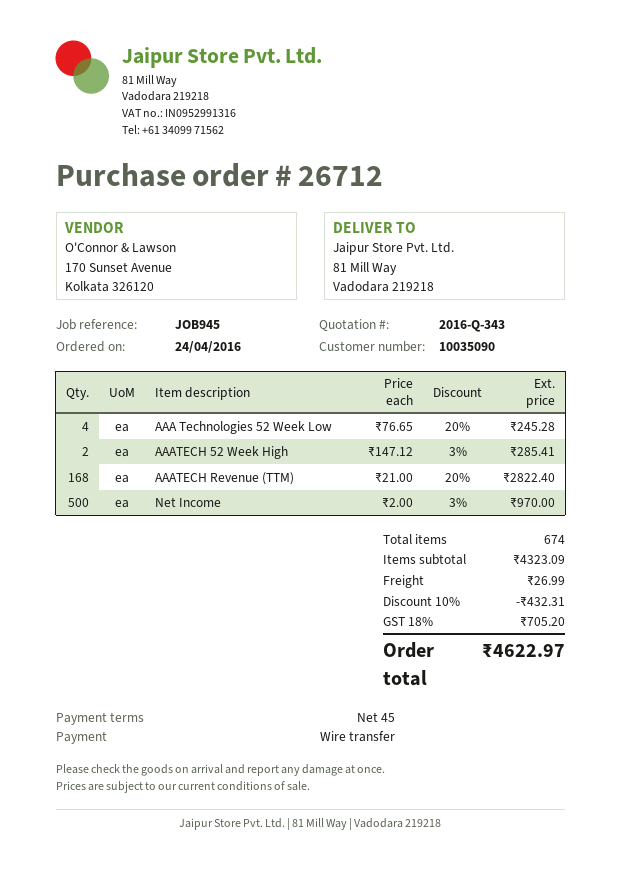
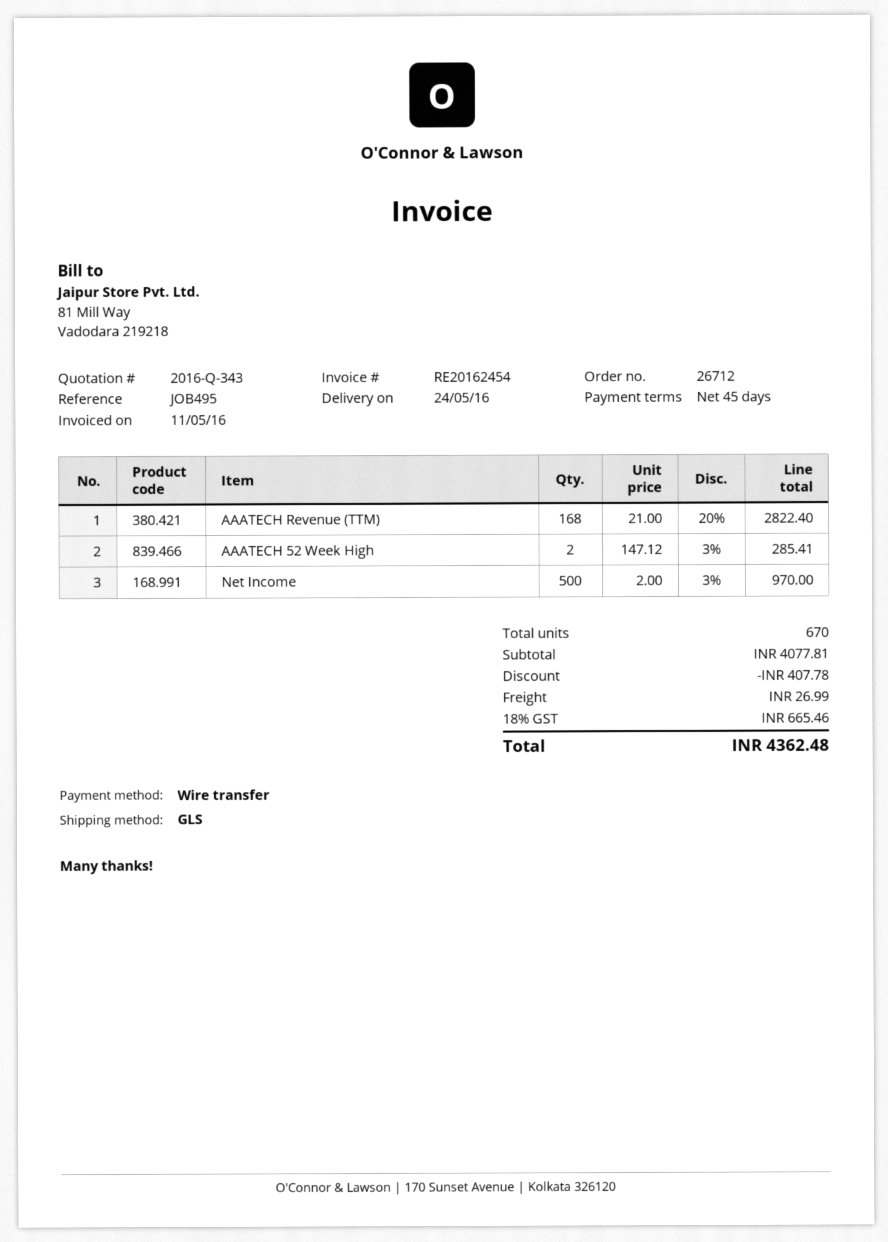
reference: JOB945 -> JOB495
AAA Technologies 52 Week Low: 4 x 76.65 - 20% = 245.28 -> none
total quantity: 674 -> 670
subtotal: 4323.09 -> 4077.81
discount: 432.31 -> 407.78
tax: 18% = 705.20 -> 18% = 665.46
total: 4622.97 -> 4362.48

